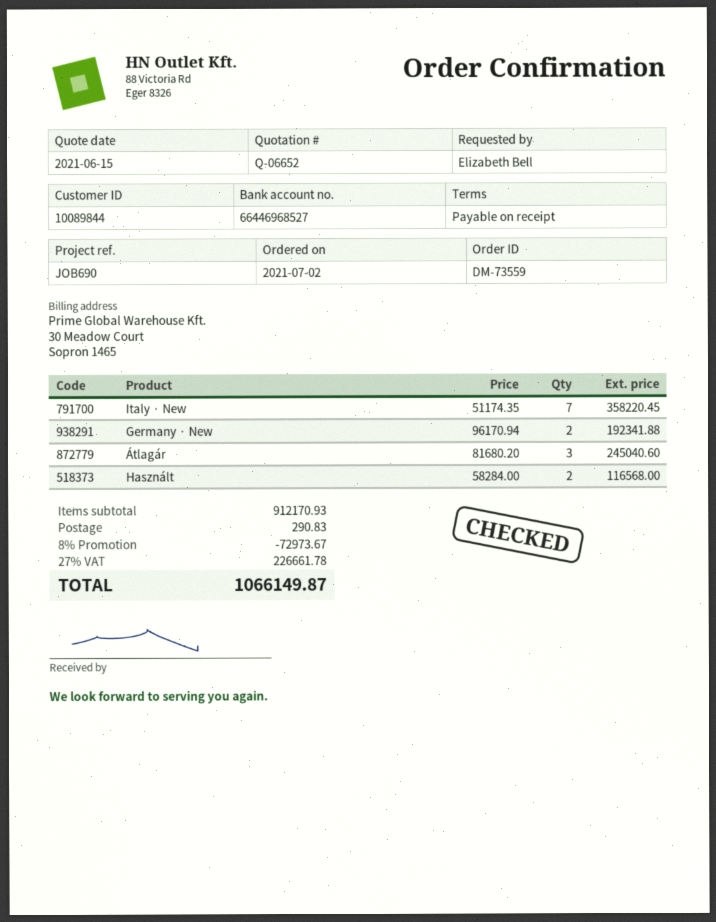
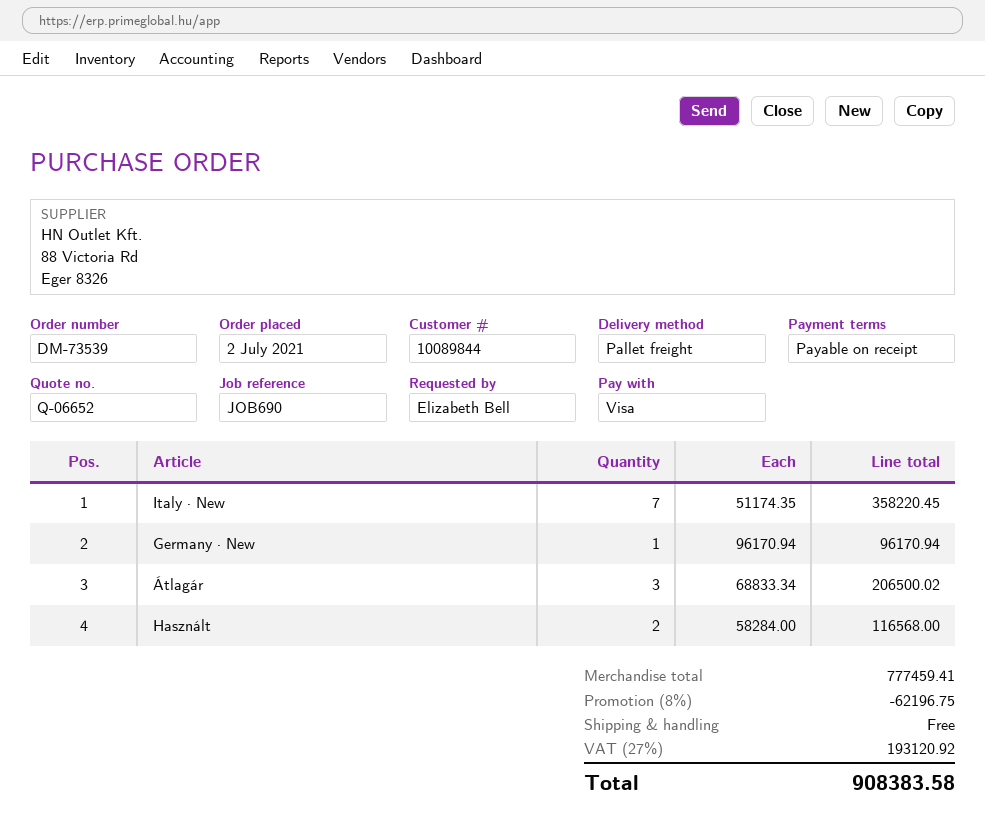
order number: DM-73559 -> DM-73539
Germany · New: 2 x 96170.94 = 192341.88 -> 1 x 96170.94 = 96170.94
Átlagár: 3 x 81680.20 = 245040.60 -> 3 x 68833.34 = 206500.02
subtotal: 912170.93 -> 777459.41
discount: 8% = 72973.67 -> 8% = 62196.75
shipping: 290.83 -> 0.00
tax: 27% = 226661.78 -> 27% = 193120.92
total: 1066149.87 -> 908383.58

